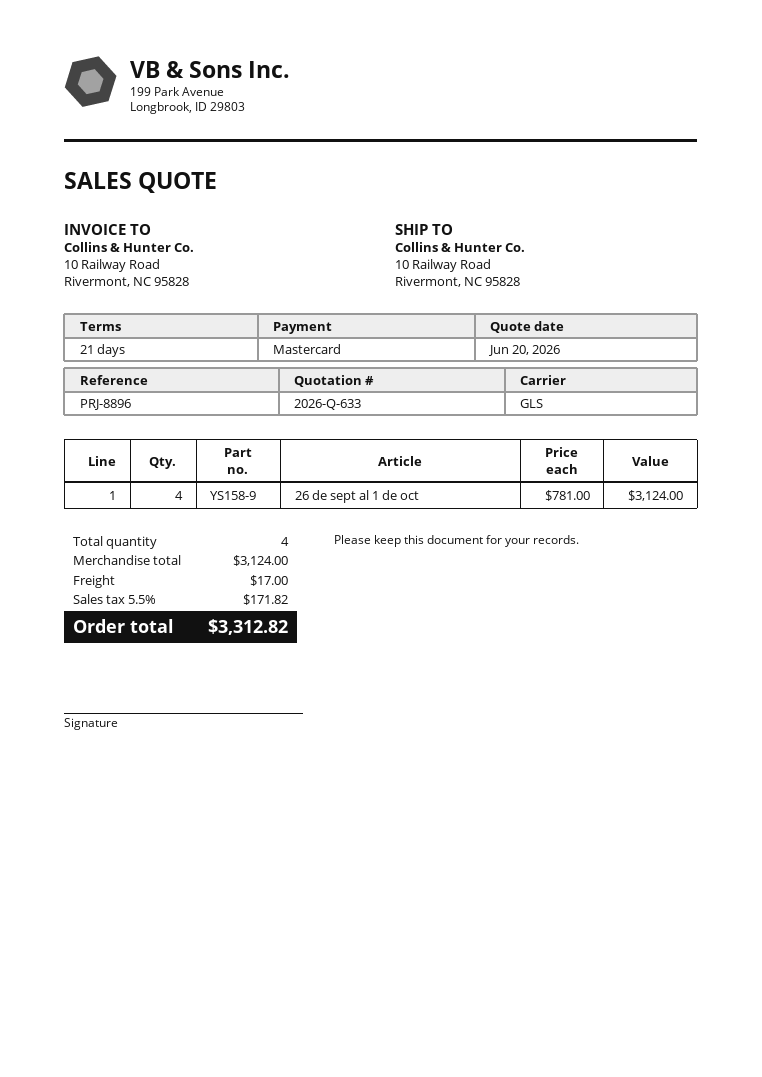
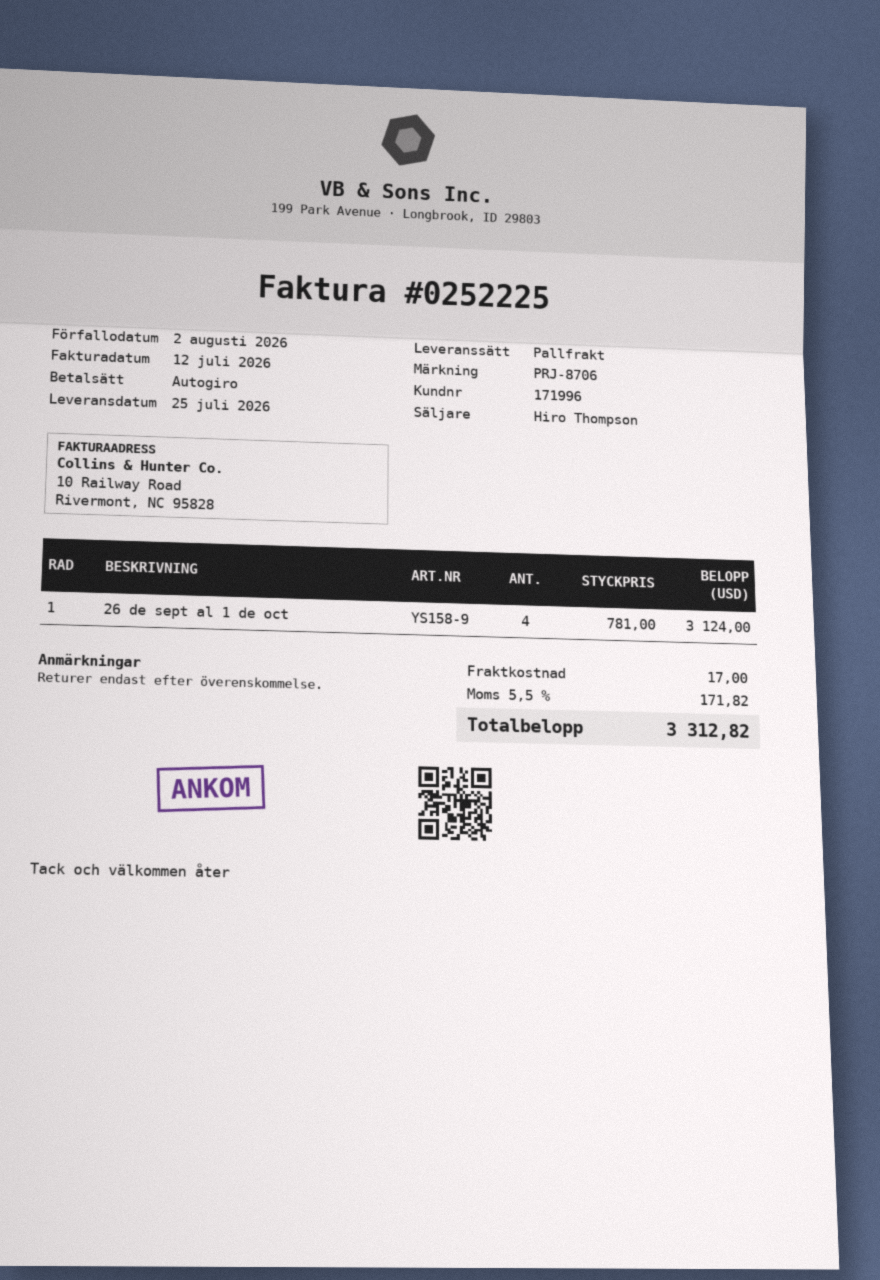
reference: PRJ-8896 -> PRJ-8706
payment method: Mastercard -> direct debit
shipping method: GLS -> pallet freight

